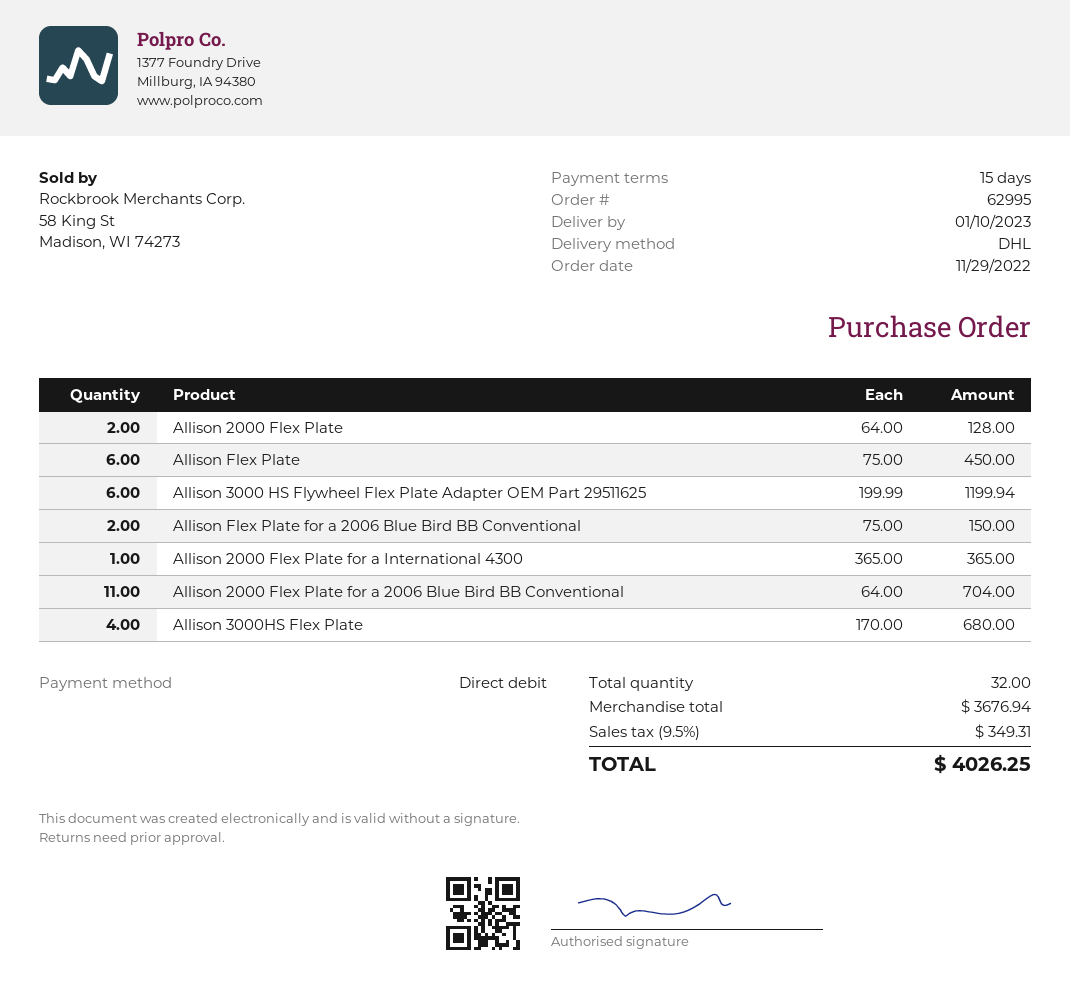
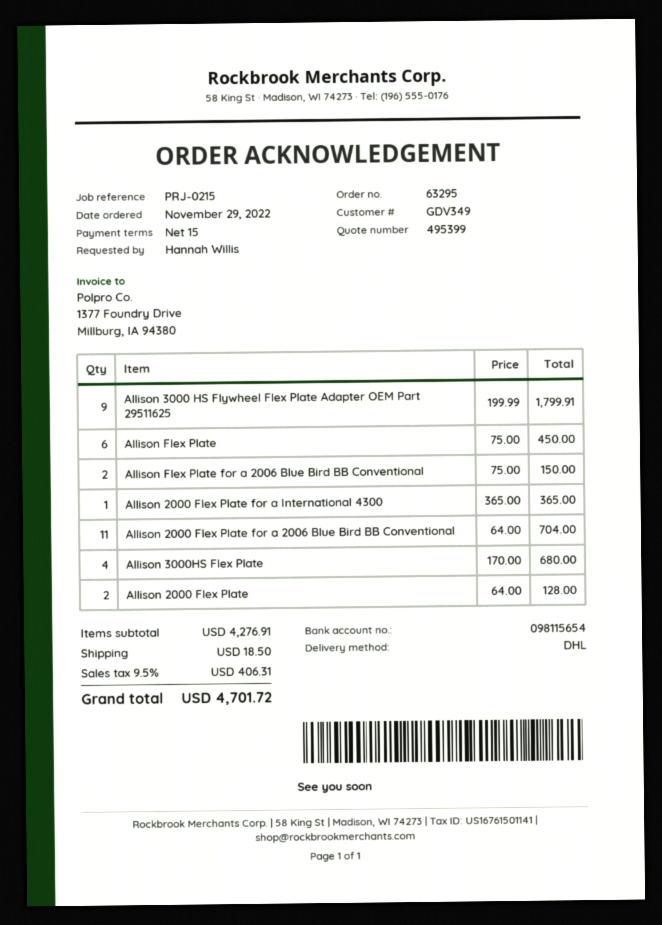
order number: 62995 -> 63295
Allison 3000 HS Flywheel Flex Plate Adapter OEM Part 29511625: 6 x 199.99 = 1199.94 -> 9 x 199.99 = 1799.91
subtotal: 3676.94 -> 4276.91
shipping: none -> 18.50
tax: 9.5% = 349.31 -> 9.5% = 406.31
total: 4026.25 -> 4701.72

